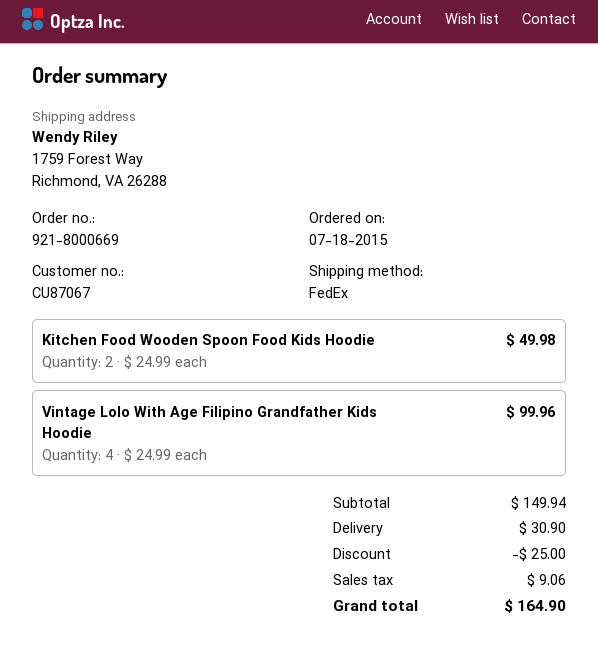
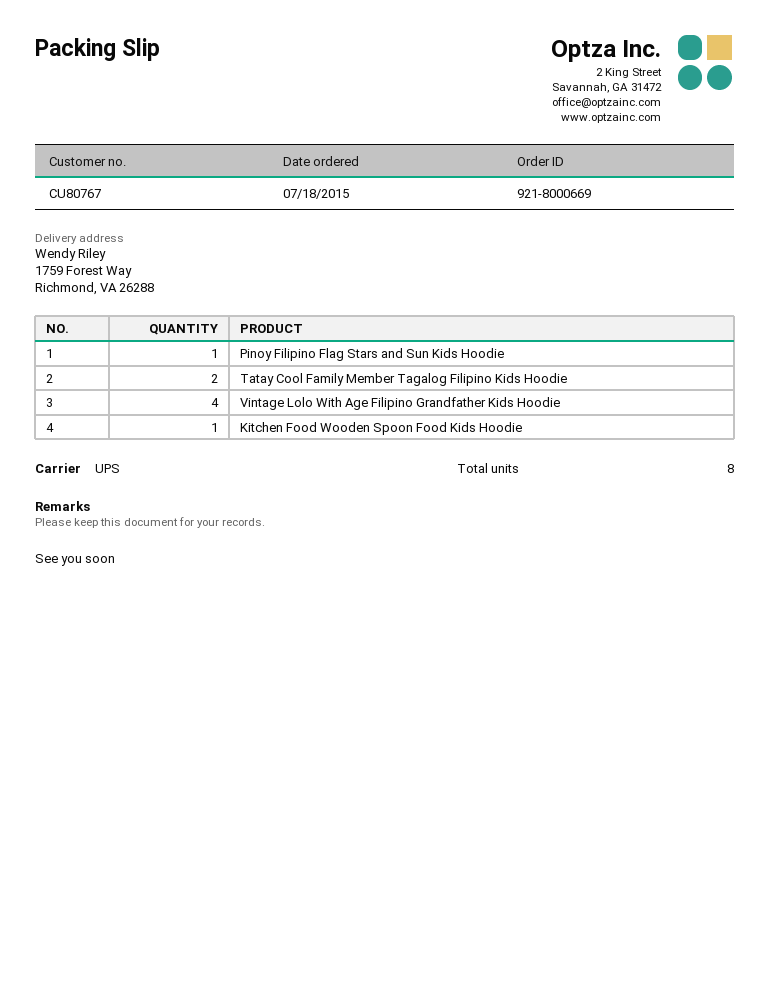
customer number: CU87067 -> CU80767
shipping method: FedEx -> UPS
Kitchen Food Wooden Spoon Food Kids Hoodie: 2 -> 1
Pinoy Filipino Flag Stars and Sun Kids Hoodie: none -> 1
Tatay Cool Family Member Tagalog Filipino Kids Hoodie: none -> 2

